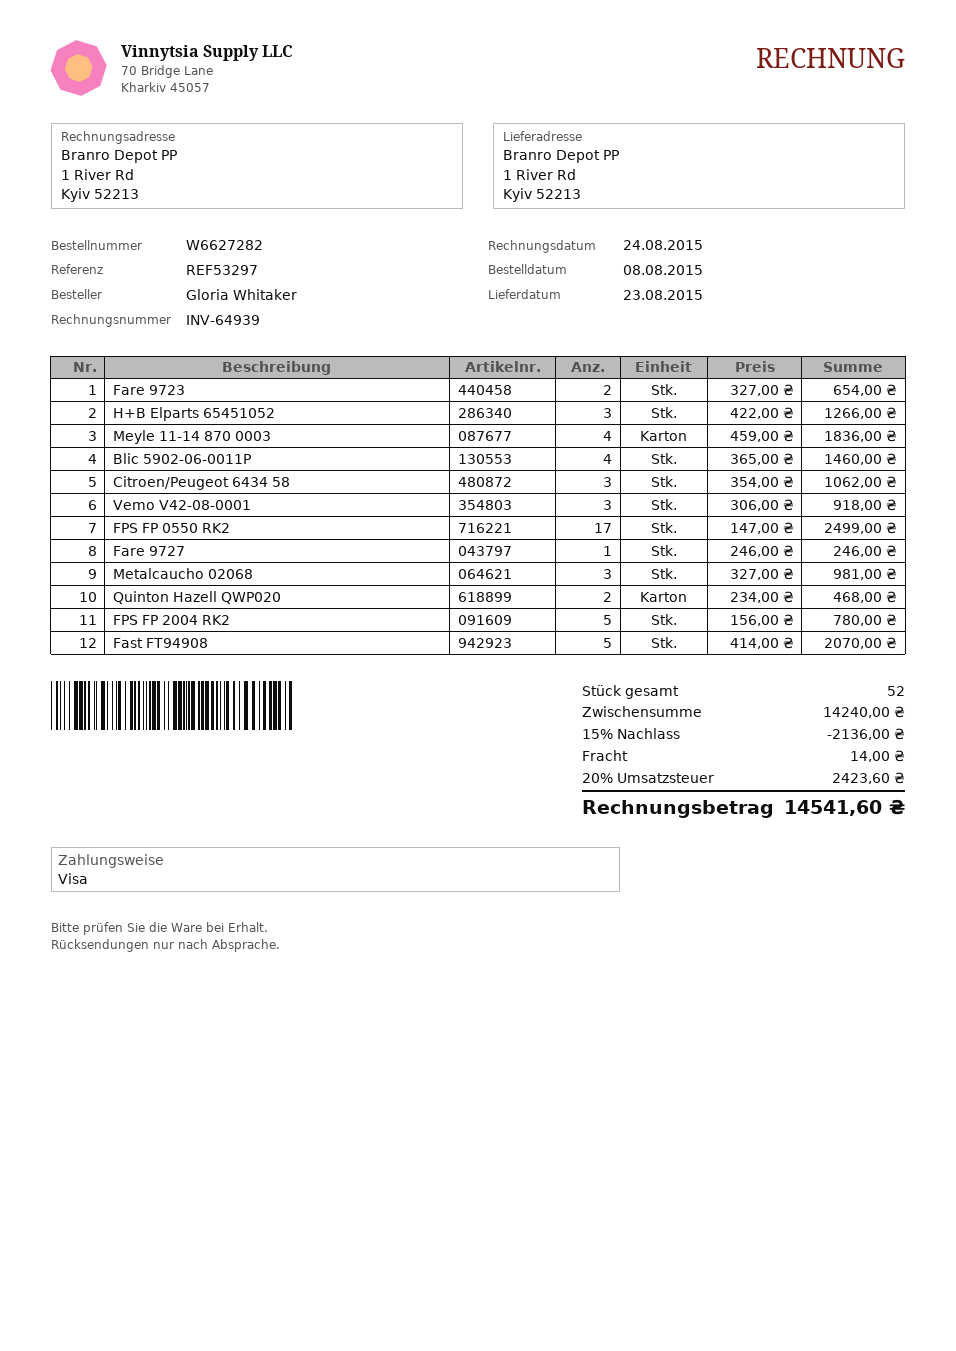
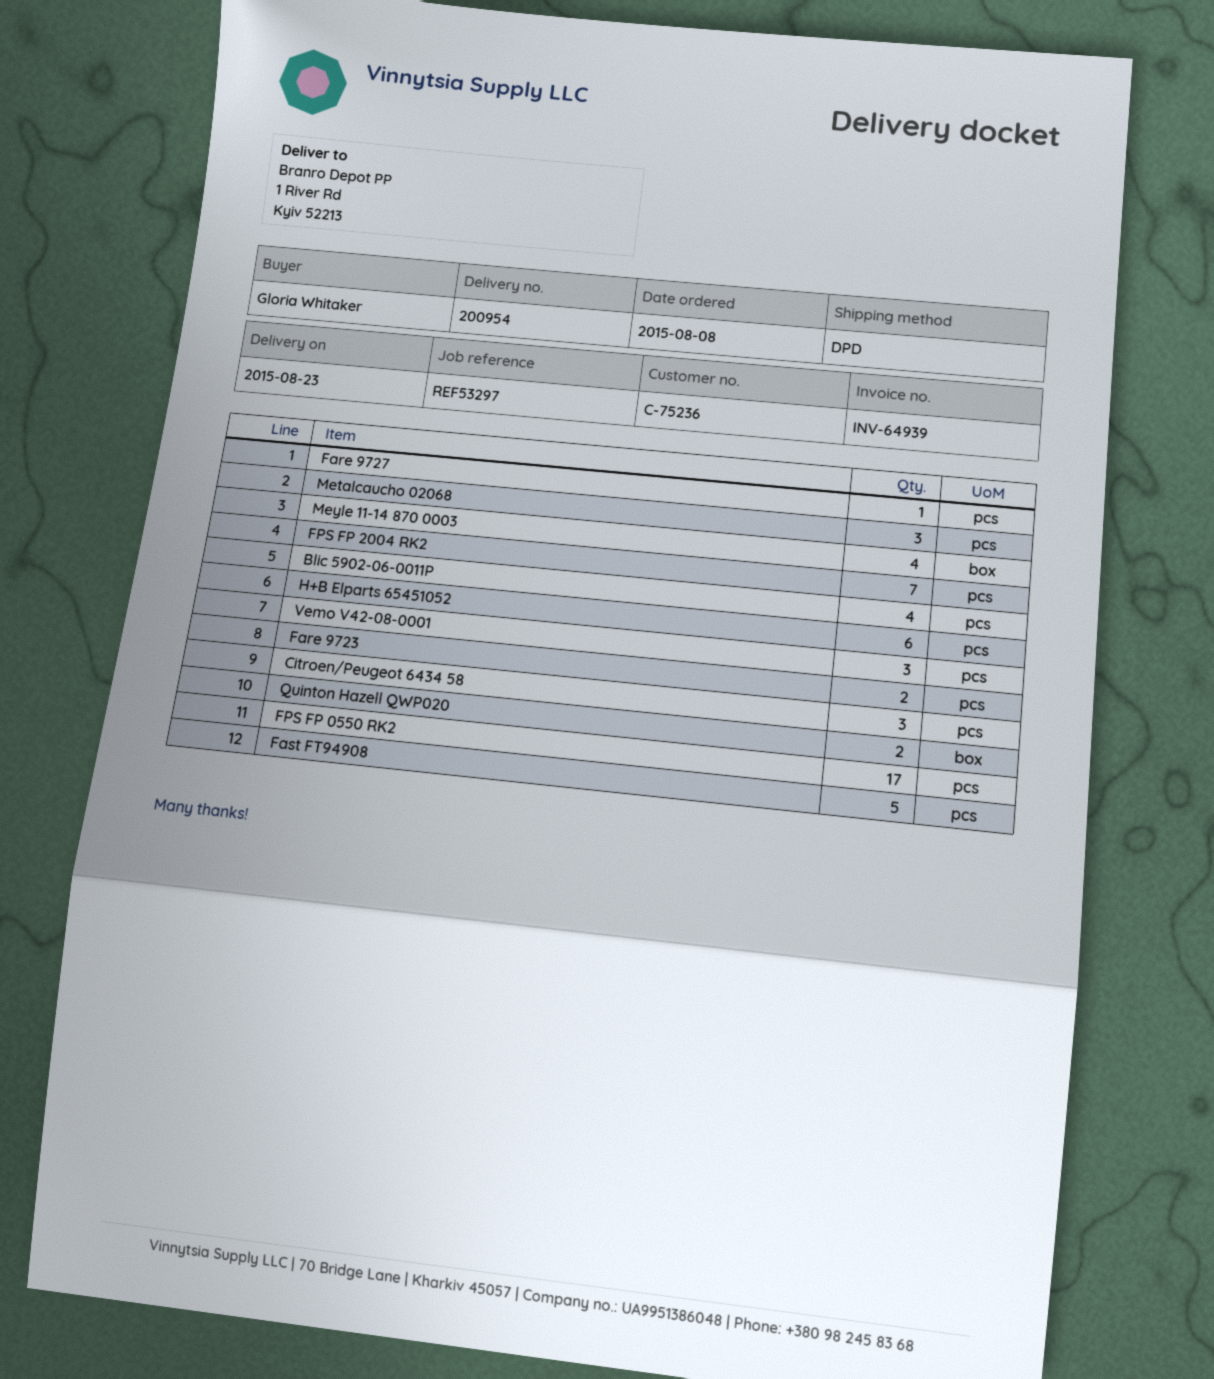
H+B Elparts 65451052: 3 -> 6
FPS FP 2004 RK2: 5 -> 7

